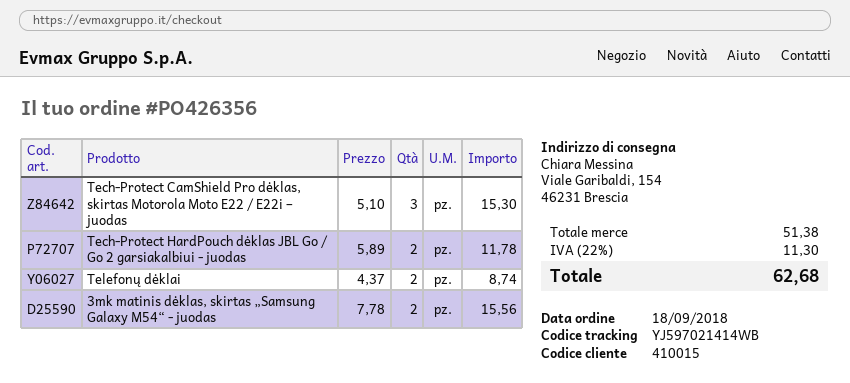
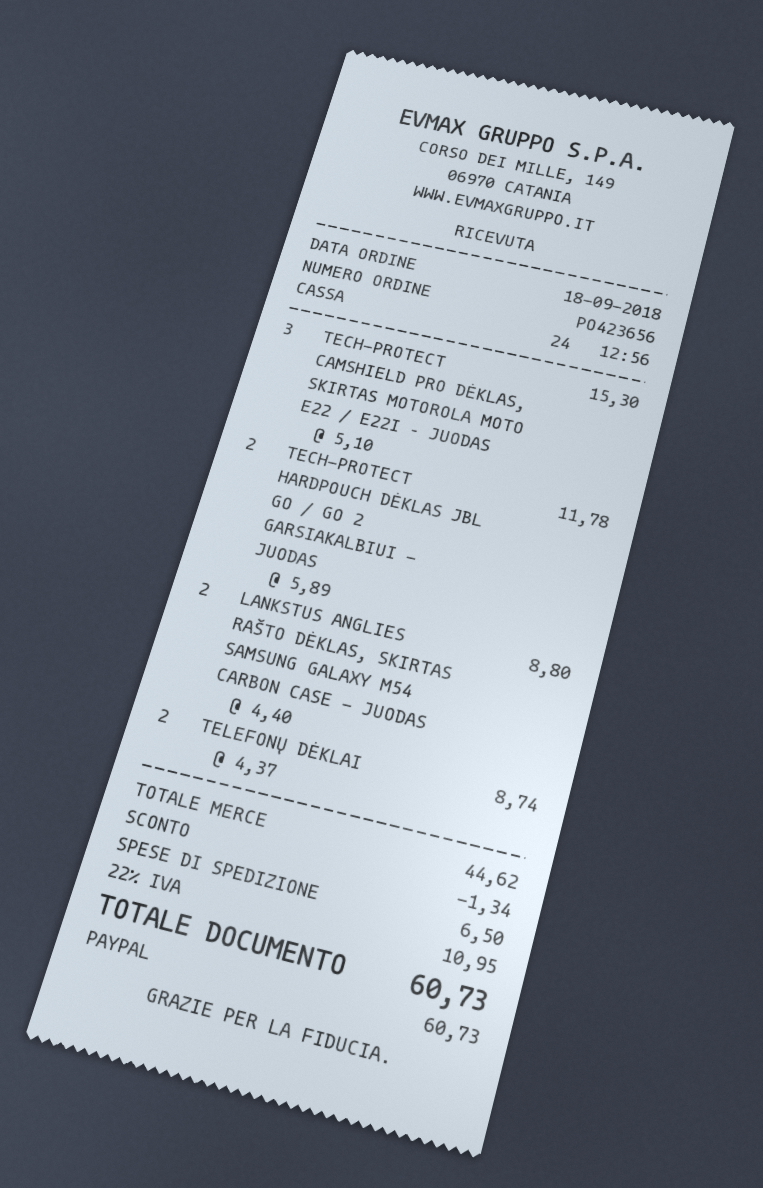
order number: PO426356 -> PO423656
3mk matinis dėklas, skirtas „Samsung Galaxy M54“ - juodas: 2 x 7.78 = 15.56 -> none
LANKSTUS ANGLIES RAŠTO DĖKLAS, SKIRTAS SAMSUNG GALAXY M54 CARBON CASE - JUODAS: none -> 2 x 4.40 = 8.80
subtotal: 51.38 -> 44.62
discount: none -> 1.34
shipping: none -> 6.50
tax: 22% = 11.30 -> 22% = 10.95
total: 62.68 -> 60.73

